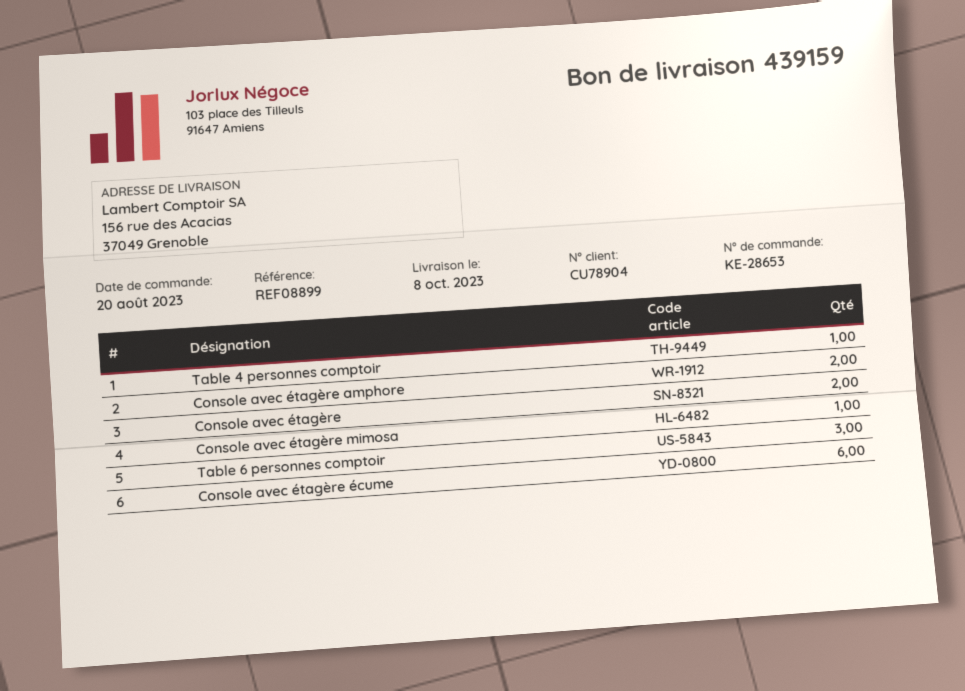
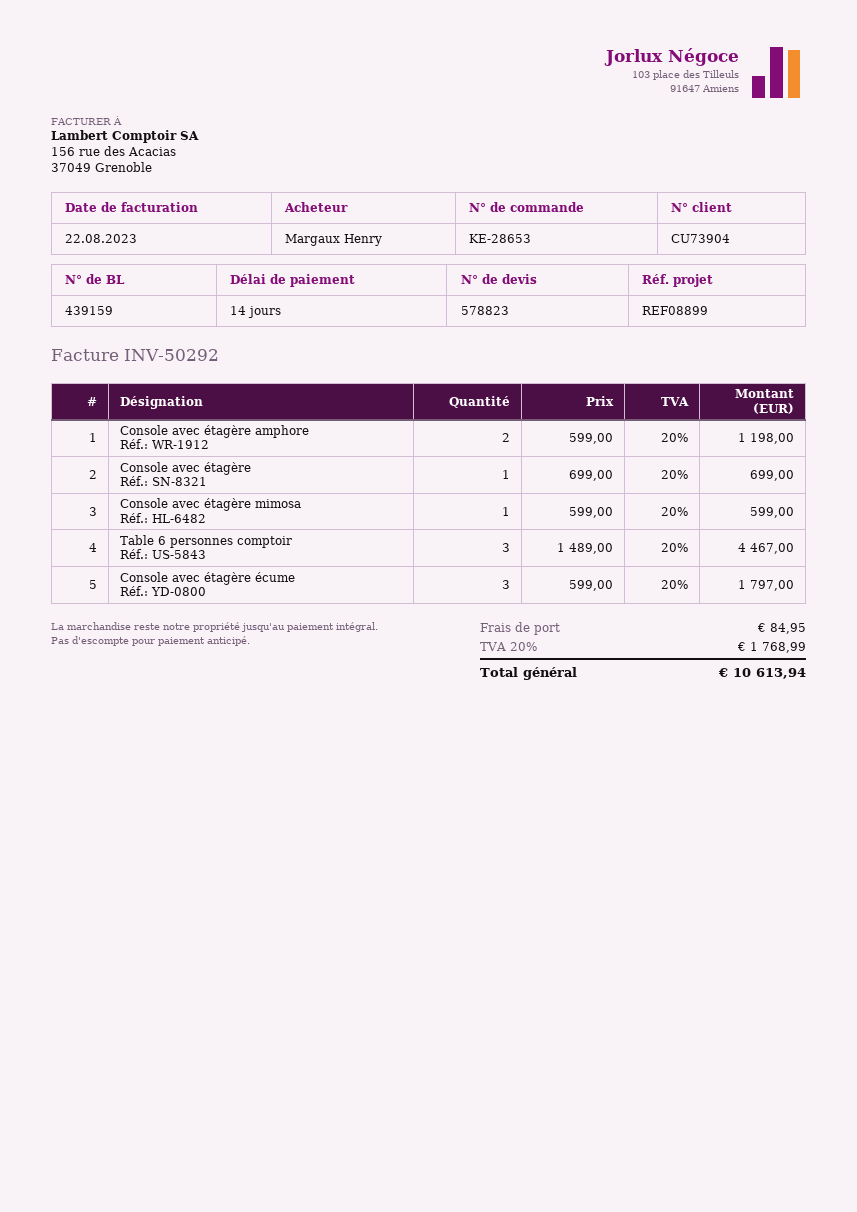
customer number: CU78904 -> CU73904
Table 4 personnes comptoir: 1 -> none
Console avec étagère: 2 -> 1
Console avec étagère écume: 6 -> 3

